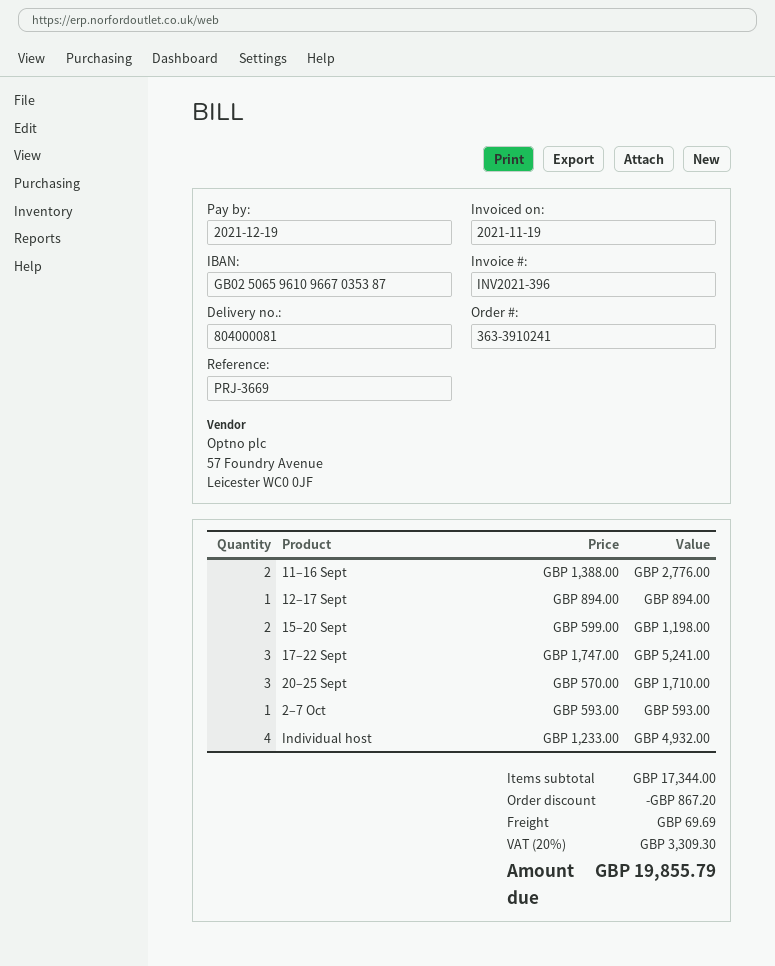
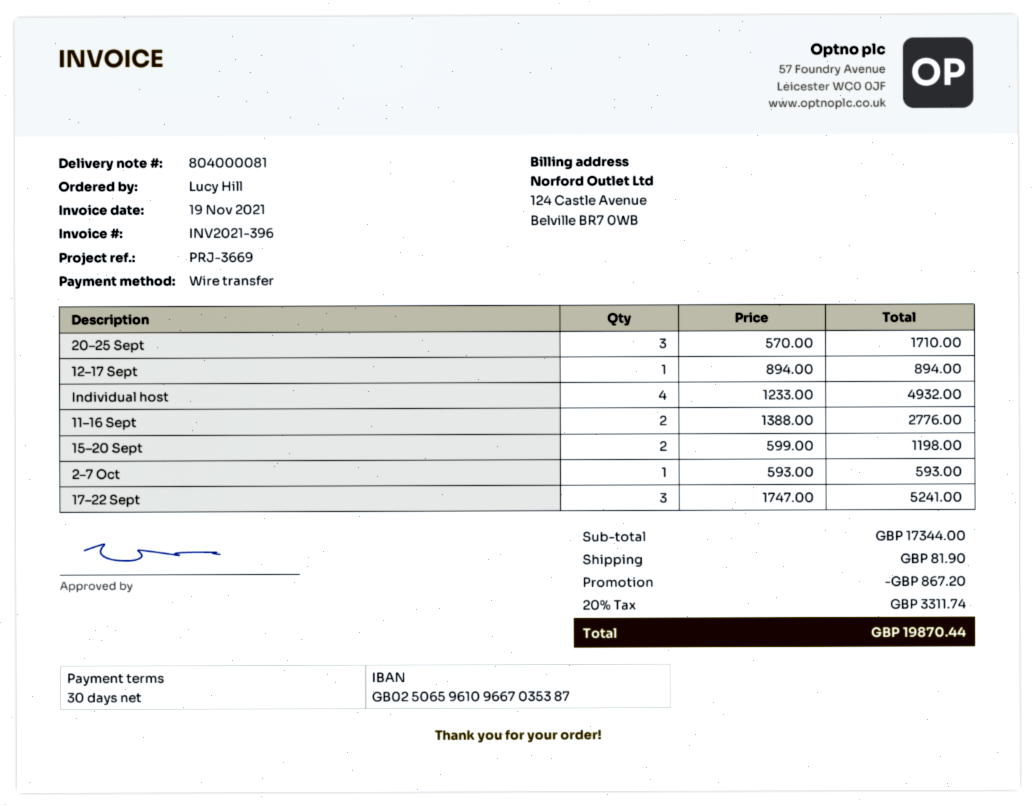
shipping: 69.69 -> 81.90
tax: 20% = 3309.30 -> 20% = 3311.74
total: 19855.79 -> 19870.44

